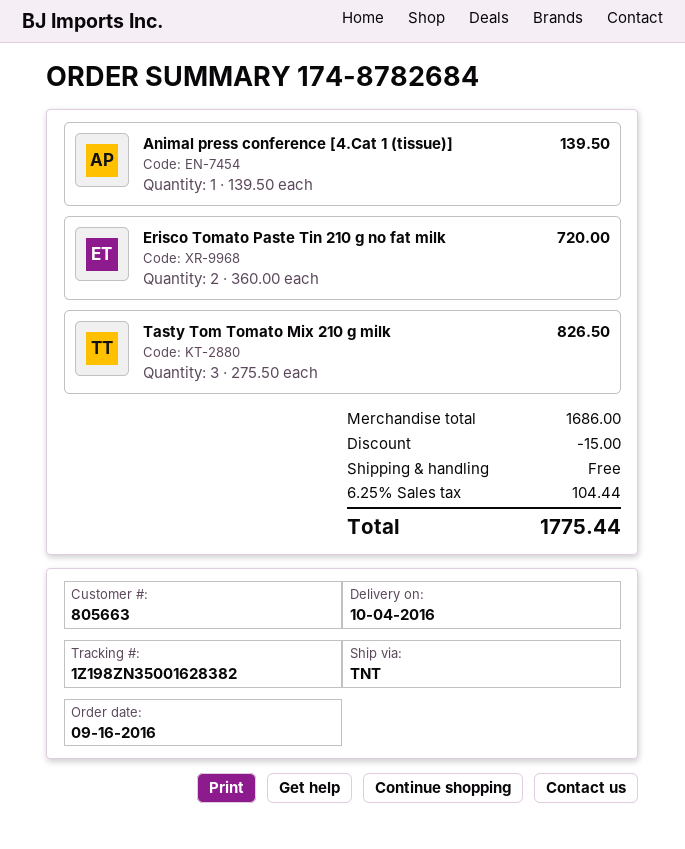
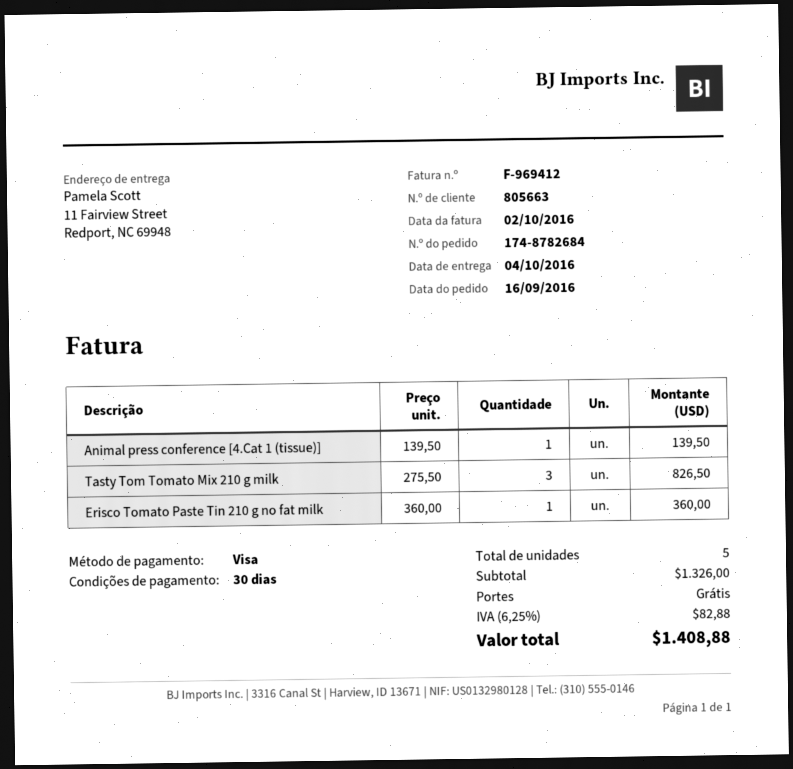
Erisco Tomato Paste Tin 210 g no fat milk: 2 x 360.00 = 720.00 -> 1 x 360.00 = 360.00
subtotal: 1686.00 -> 1326.00
discount: 15.00 -> none
tax: 6.25% = 104.44 -> 6.25% = 82.88
total: 1775.44 -> 1408.88

